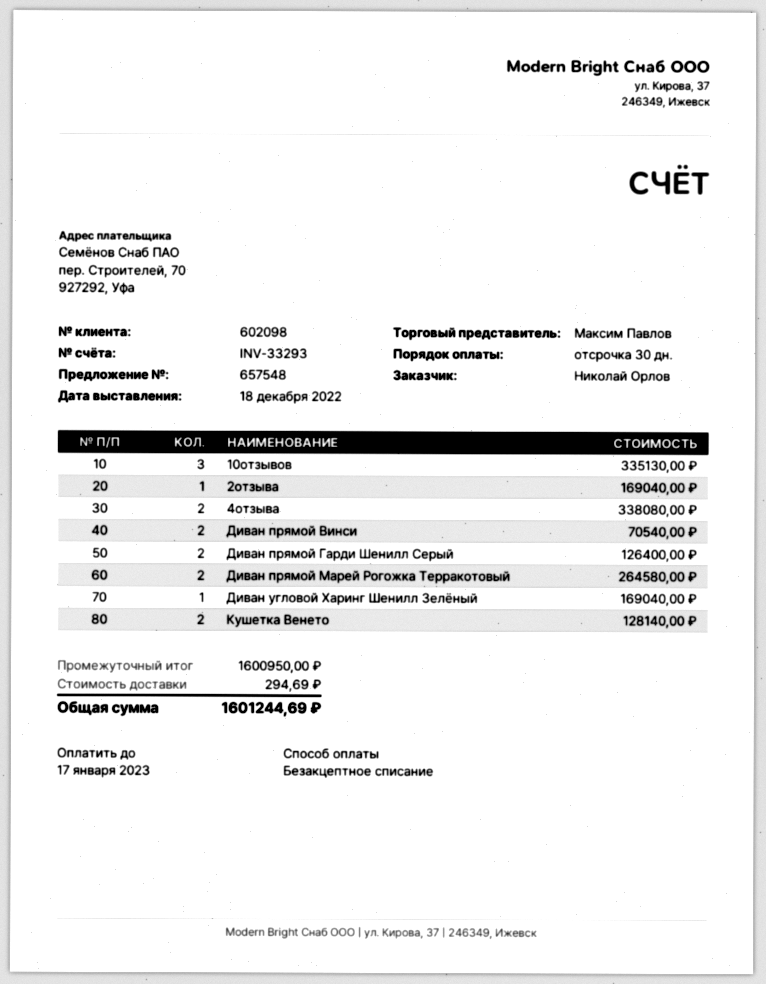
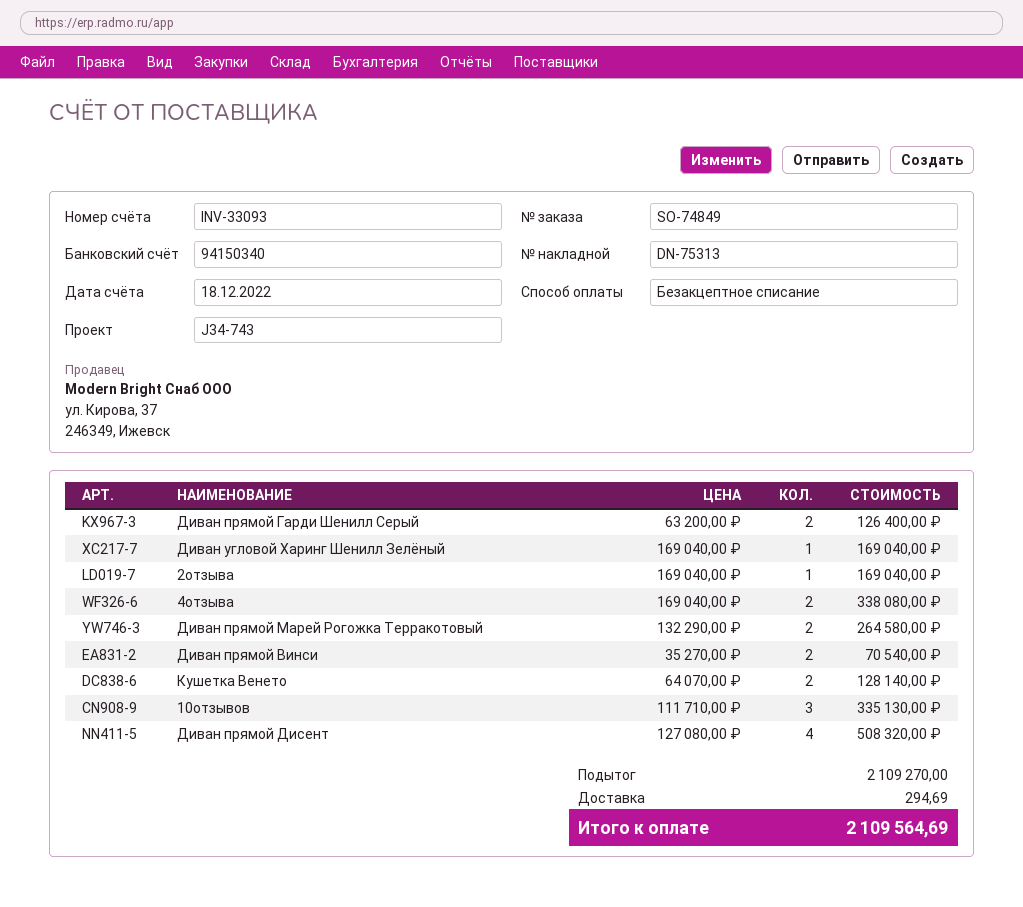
invoice number: INV-33293 -> INV-33093
Диван прямой Дисент: none -> 4 for 508320.00
subtotal: 1600950.00 -> 2109270.00
total: 1601244.69 -> 2109564.69

